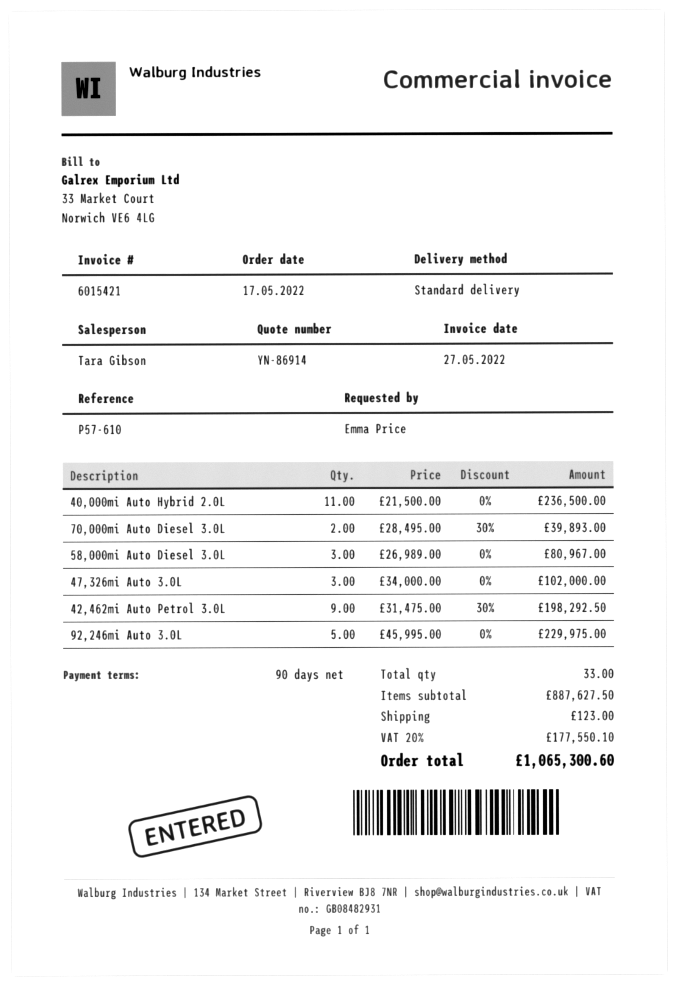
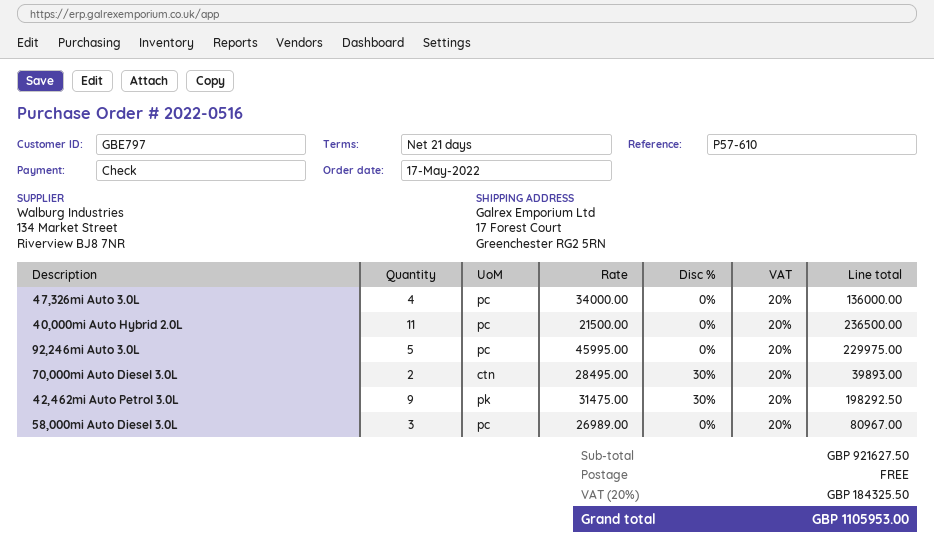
payment terms: 90 days -> 21 days
47,326mi Auto 3.0L: 3 x 34000.00 = 102000.00 -> 4 x 34000.00 = 136000.00
subtotal: 887627.50 -> 921627.50
shipping: 123.00 -> 0.00
tax: 20% = 177550.10 -> 20% = 184325.50
total: 1065300.60 -> 1105953.00

